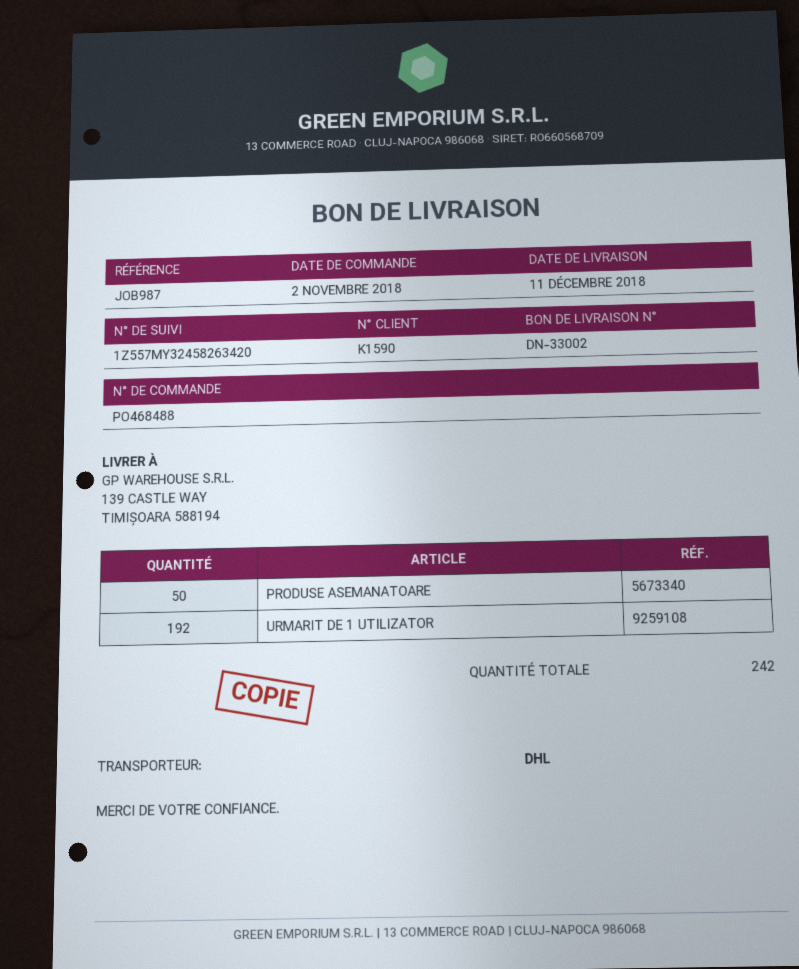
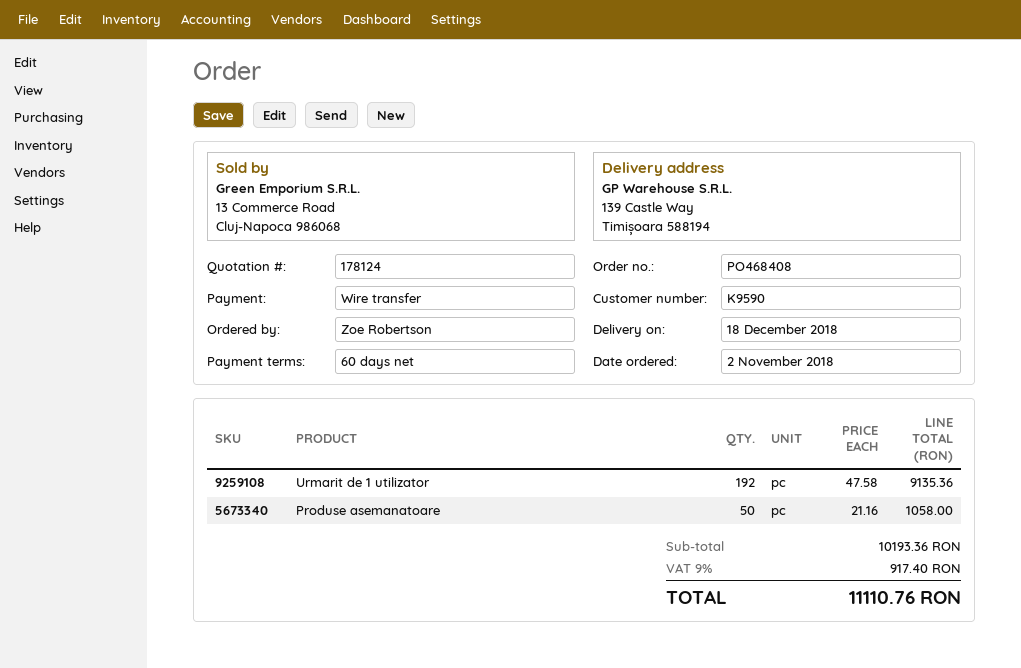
order number: PO468488 -> PO468408
delivery date: 2018-12-11 -> 2018-12-18
customer number: K1590 -> K9590

